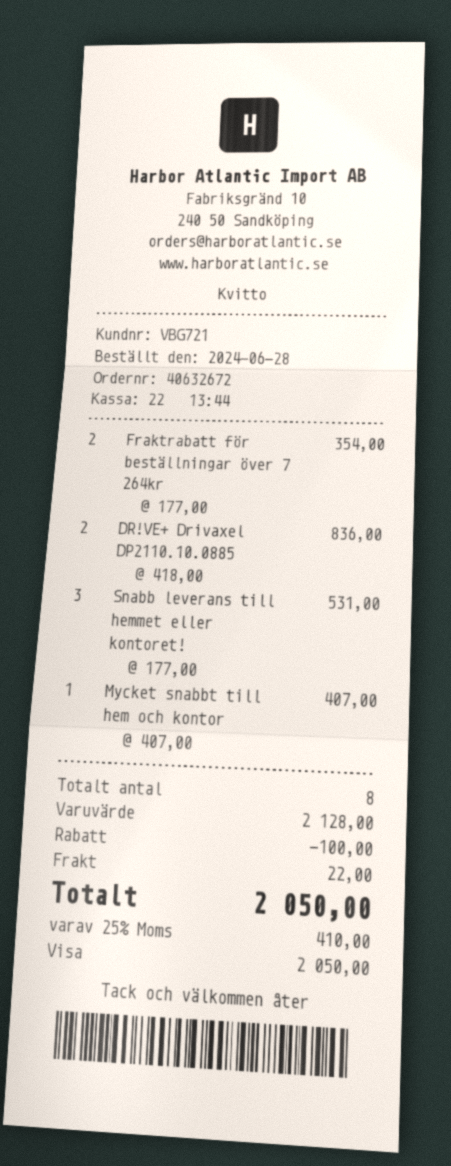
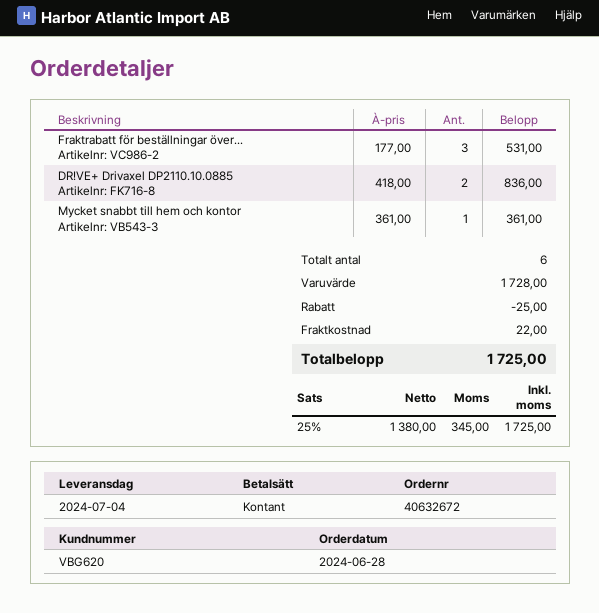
customer number: VBG721 -> VBG620
payment method: Visa -> cash
Fraktrabatt för beställningar över 7 264kr: 2 x 177.00 = 354.00 -> 3 x 177.00 = 531.00
Snabb leverans till hemmet eller kontoret!: 3 x 177.00 = 531.00 -> none
Mycket snabbt till hem och kontor: 1 x 407.00 = 407.00 -> 1 x 361.00 = 361.00
total quantity: 8 -> 6
subtotal: 2128.00 -> 1728.00
discount: 100.00 -> 25.00
tax: 25% = 410.00 -> 25% = 345.00
total: 2050.00 -> 1725.00

